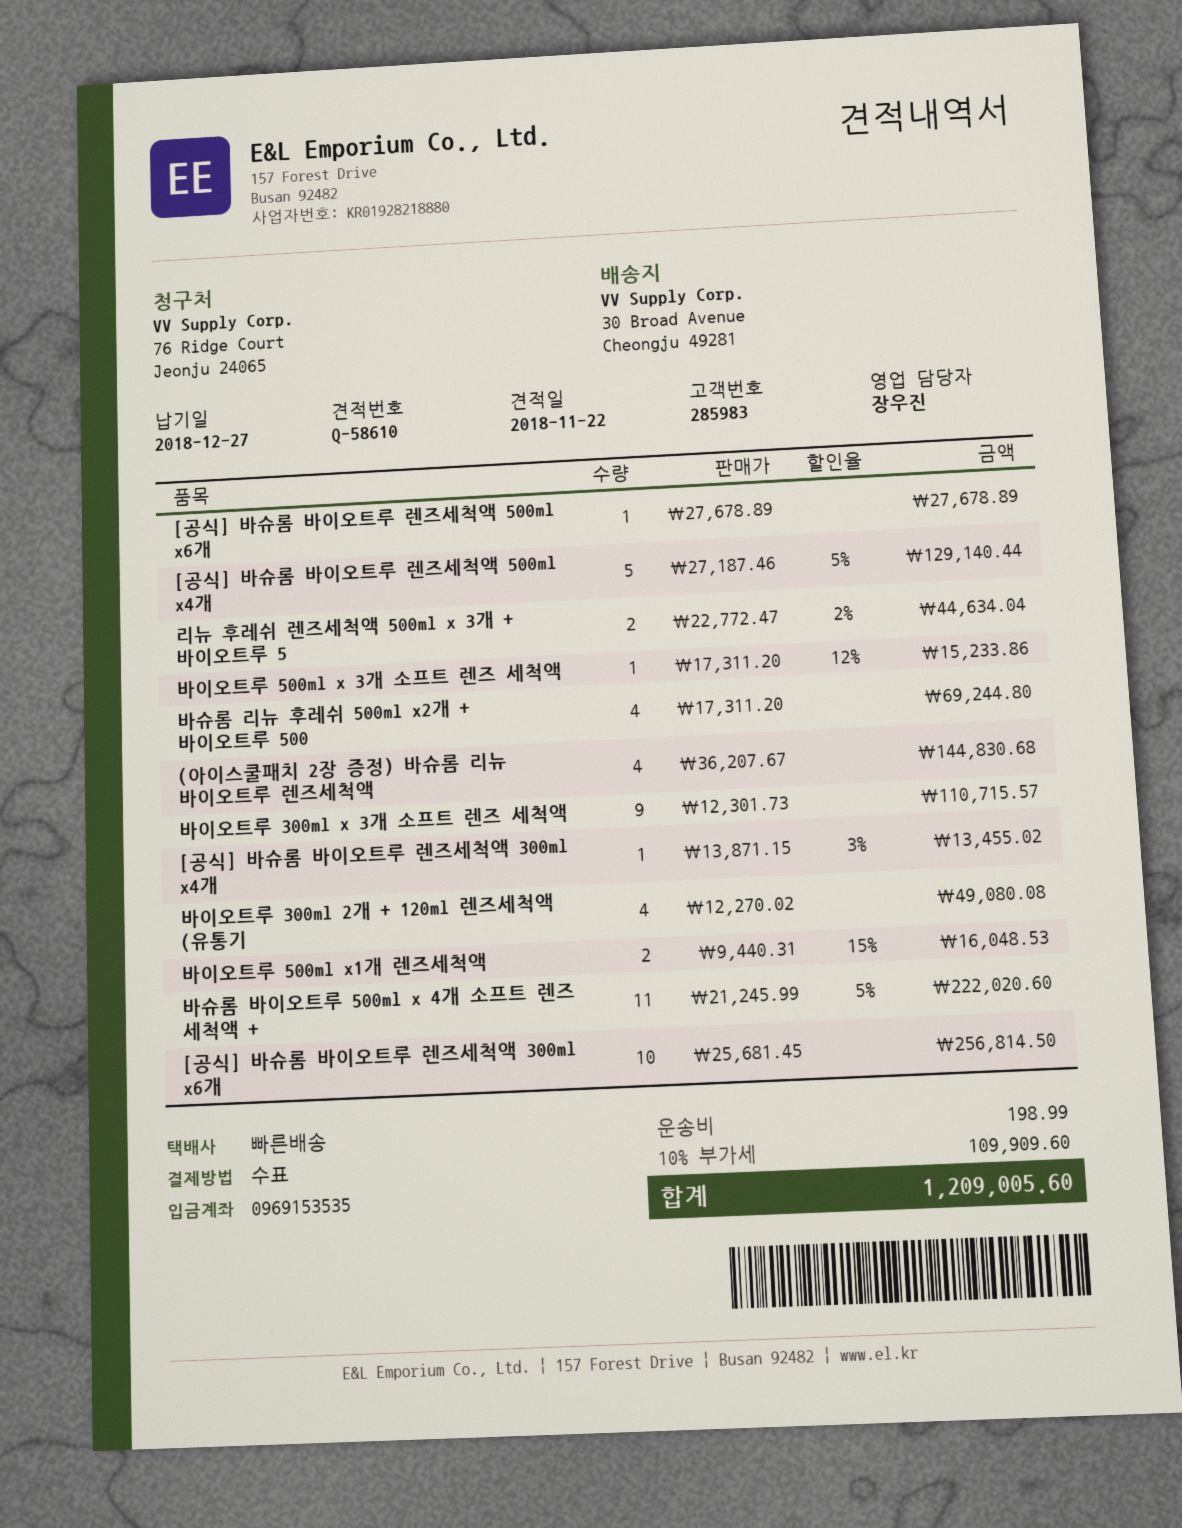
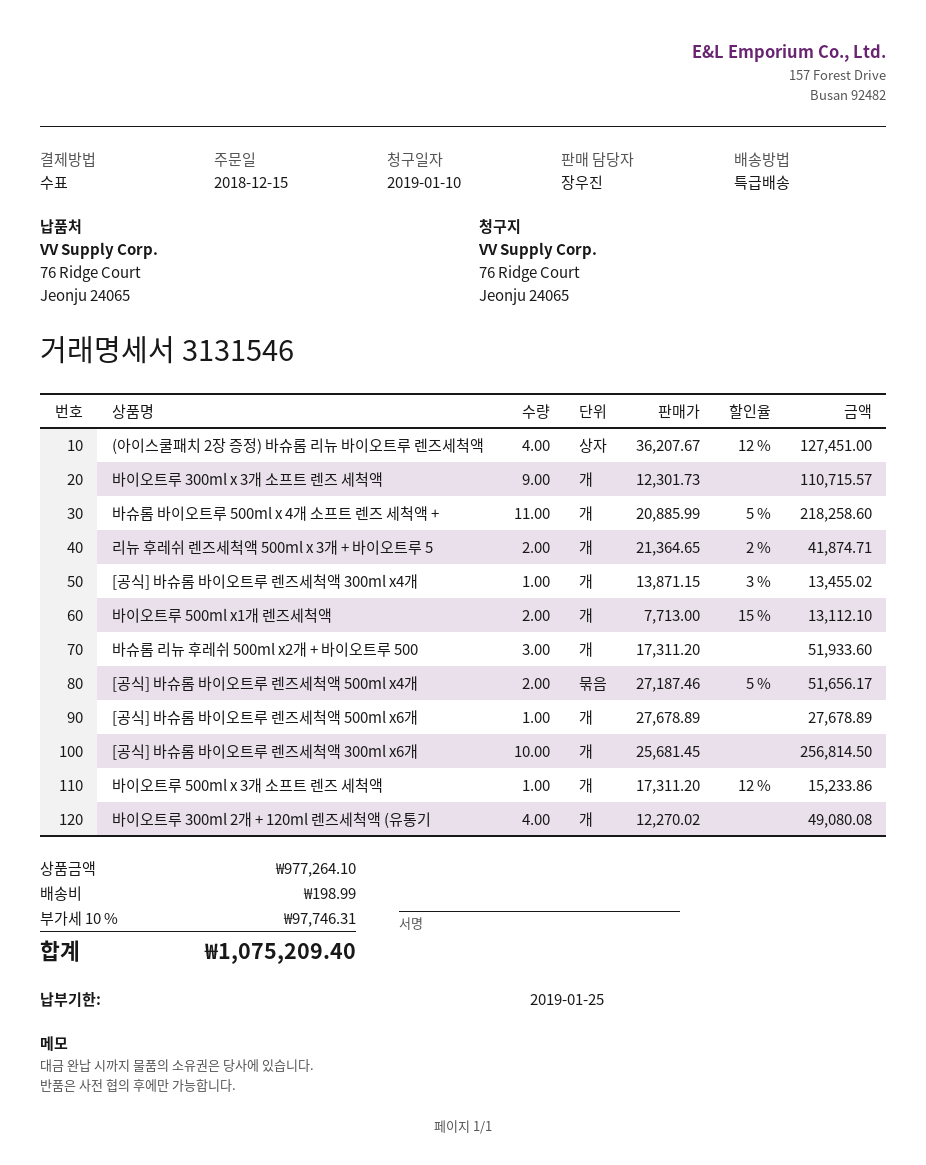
ship to: 30 Broad Avenue, Cheongju 49281 -> 76 Ridge Court, Jeonju 24065
[공식] 바슈롬 바이오트루 렌즈세척액 500ml x4개: 5 x 27187.46 - 5% = 129140.44 -> 2 x 27187.46 - 5% = 51656.17
리뉴 후레쉬 렌즈세척액 500ml x 3개 + 바이오트루 5: 2 x 22772.47 - 2% = 44634.04 -> 2 x 21364.65 - 2% = 41874.71
바슈롬 리뉴 후레쉬 500ml x2개 + 바이오트루 500: 4 x 17311.20 = 69244.80 -> 3 x 17311.20 = 51933.60
(아이스쿨패치 2장 증정) 바슈롬 리뉴 바이오트루 렌즈세척액: 4 x 36207.67 = 144830.68 -> 4 x 36207.67 - 12% = 127451.00
바이오트루 500ml x1개 렌즈세척액: 2 x 9440.31 - 15% = 16048.53 -> 2 x 7713.00 - 15% = 13112.10
바슈롬 바이오트루 500ml x 4개 소프트 렌즈 세척액 +: 11 x 21245.99 - 5% = 222020.60 -> 11 x 20885.99 - 5% = 218258.60
tax: 10% = 109909.60 -> 10% = 97746.31
total: 1209005.60 -> 1075209.40

